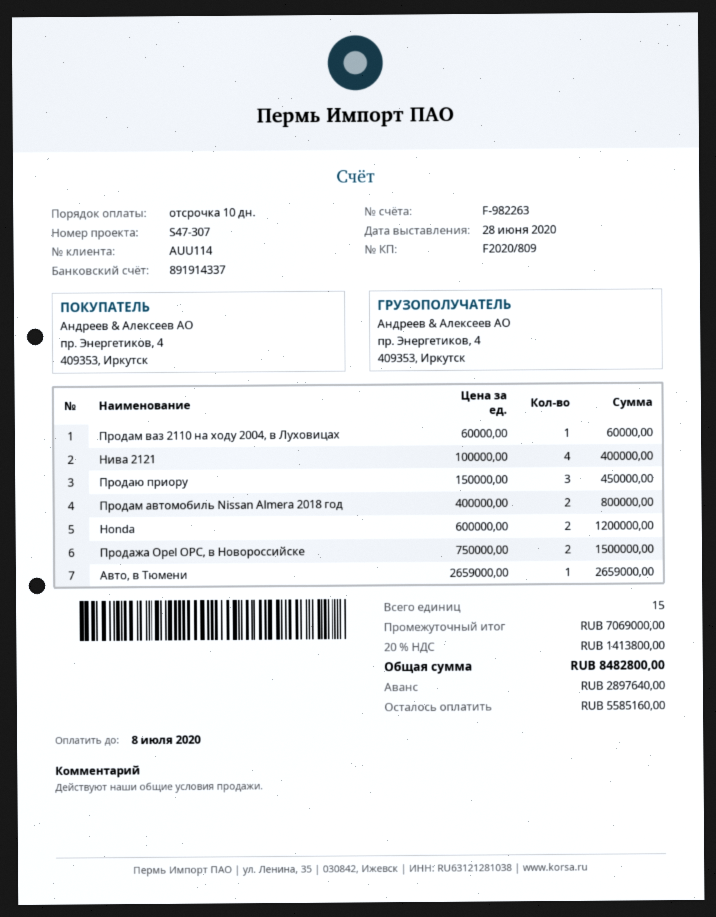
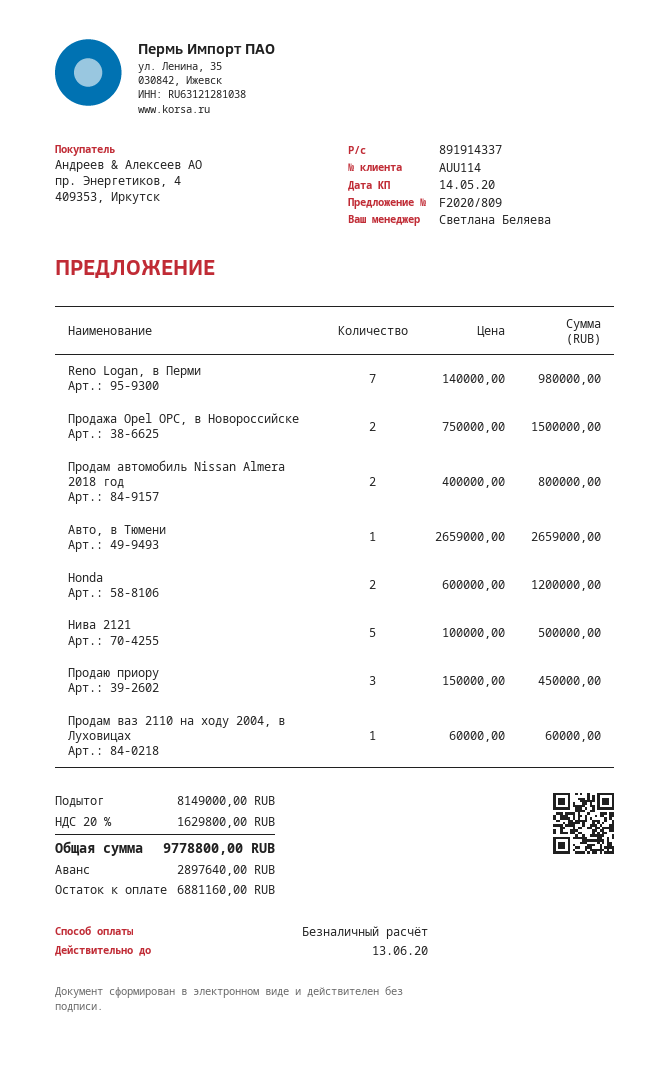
Нива 2121: 4 x 100000.00 = 400000.00 -> 5 x 100000.00 = 500000.00
Reno Logan, в Перми: none -> 7 x 140000.00 = 980000.00
subtotal: 7069000.00 -> 8149000.00
tax: 20% = 1413800.00 -> 20% = 1629800.00
total: 8482800.00 -> 9778800.00
balance: 5585160.00 -> 6881160.00

